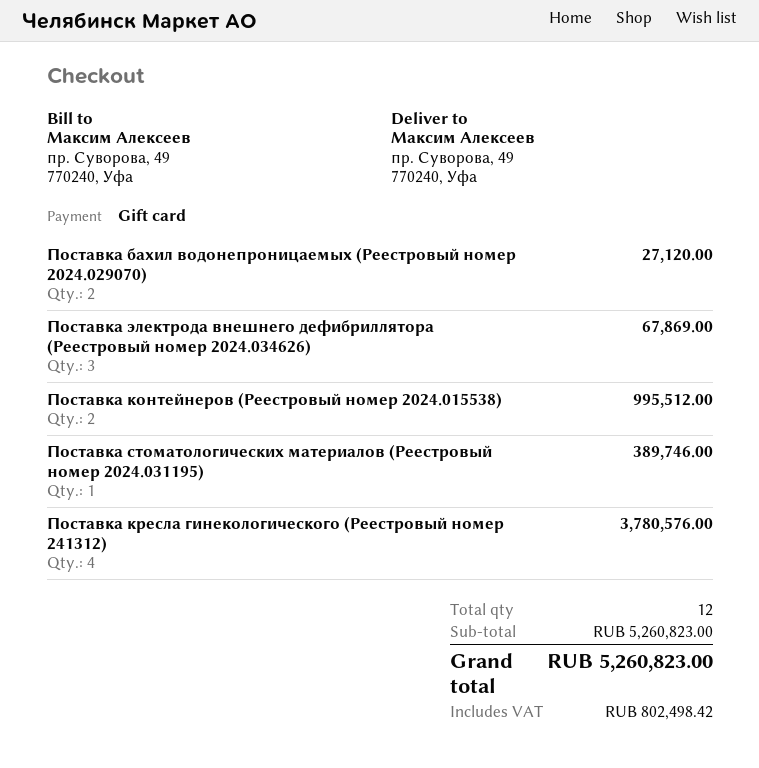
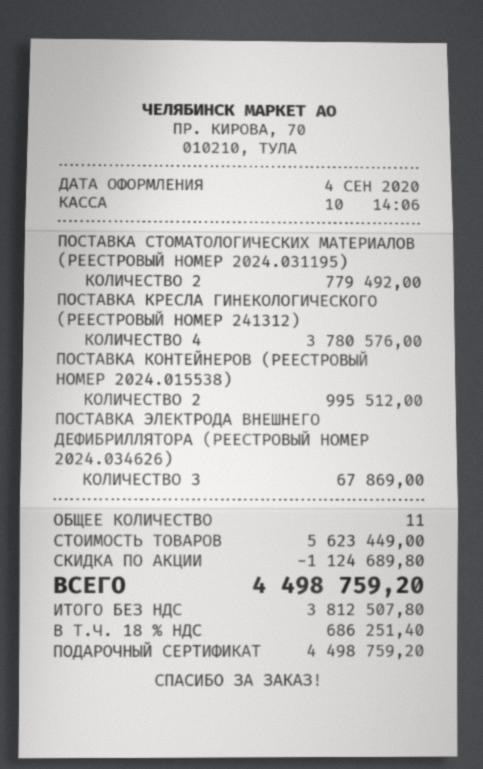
Поставка бахил водонепроницаемых (Реестровый номер 2024.029070): 2 for 27120.00 -> none
Поставка стоматологических материалов (Реестровый номер 2024.031195): 1 for 389746.00 -> 2 for 779492.00
total quantity: 12 -> 11
subtotal: 5260823.00 -> 5623449.00
discount: none -> 1124689.80
tax: 802498.42 -> 686251.40
total: 5260823.00 -> 4498759.20

